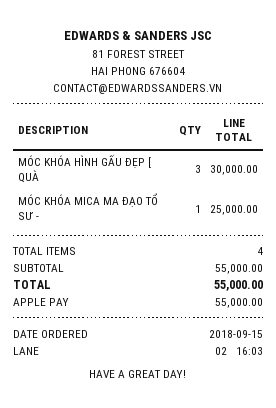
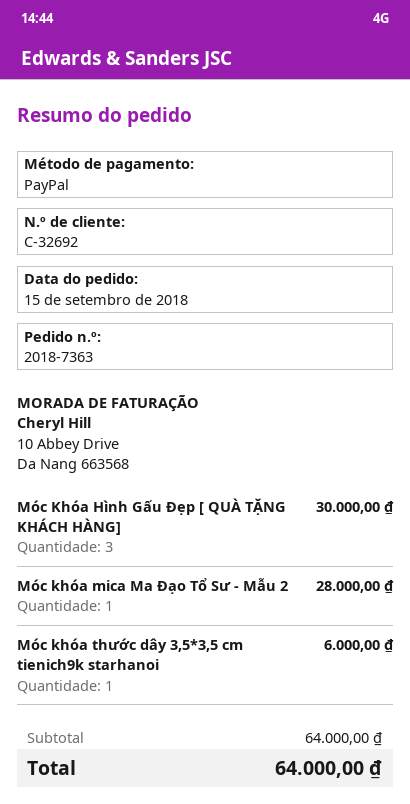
payment method: Apple Pay -> PayPal
MÓC KHÓA MICA MA ĐẠO TỔ SƯ -: 1 for 25000.00 -> 1 for 28000.00
Móc khóa thước dây 3,5*3,5 cm tienich9k starhanoi: none -> 1 for 6000.00
subtotal: 55000.00 -> 64000.00
total: 55000.00 -> 64000.00

